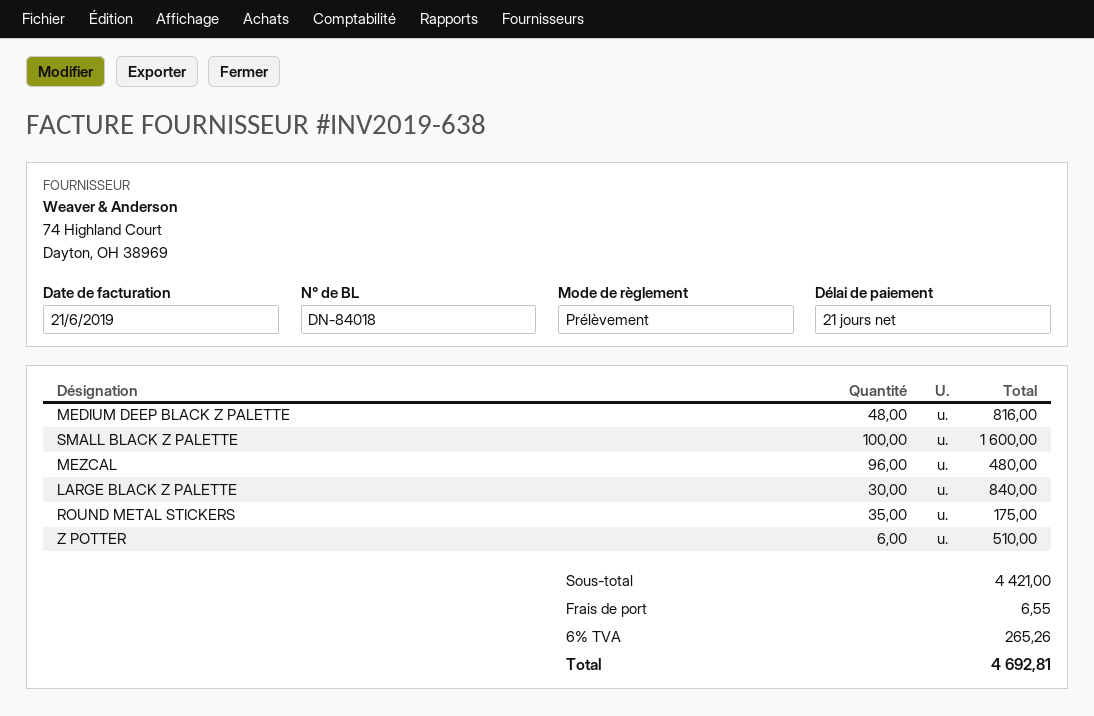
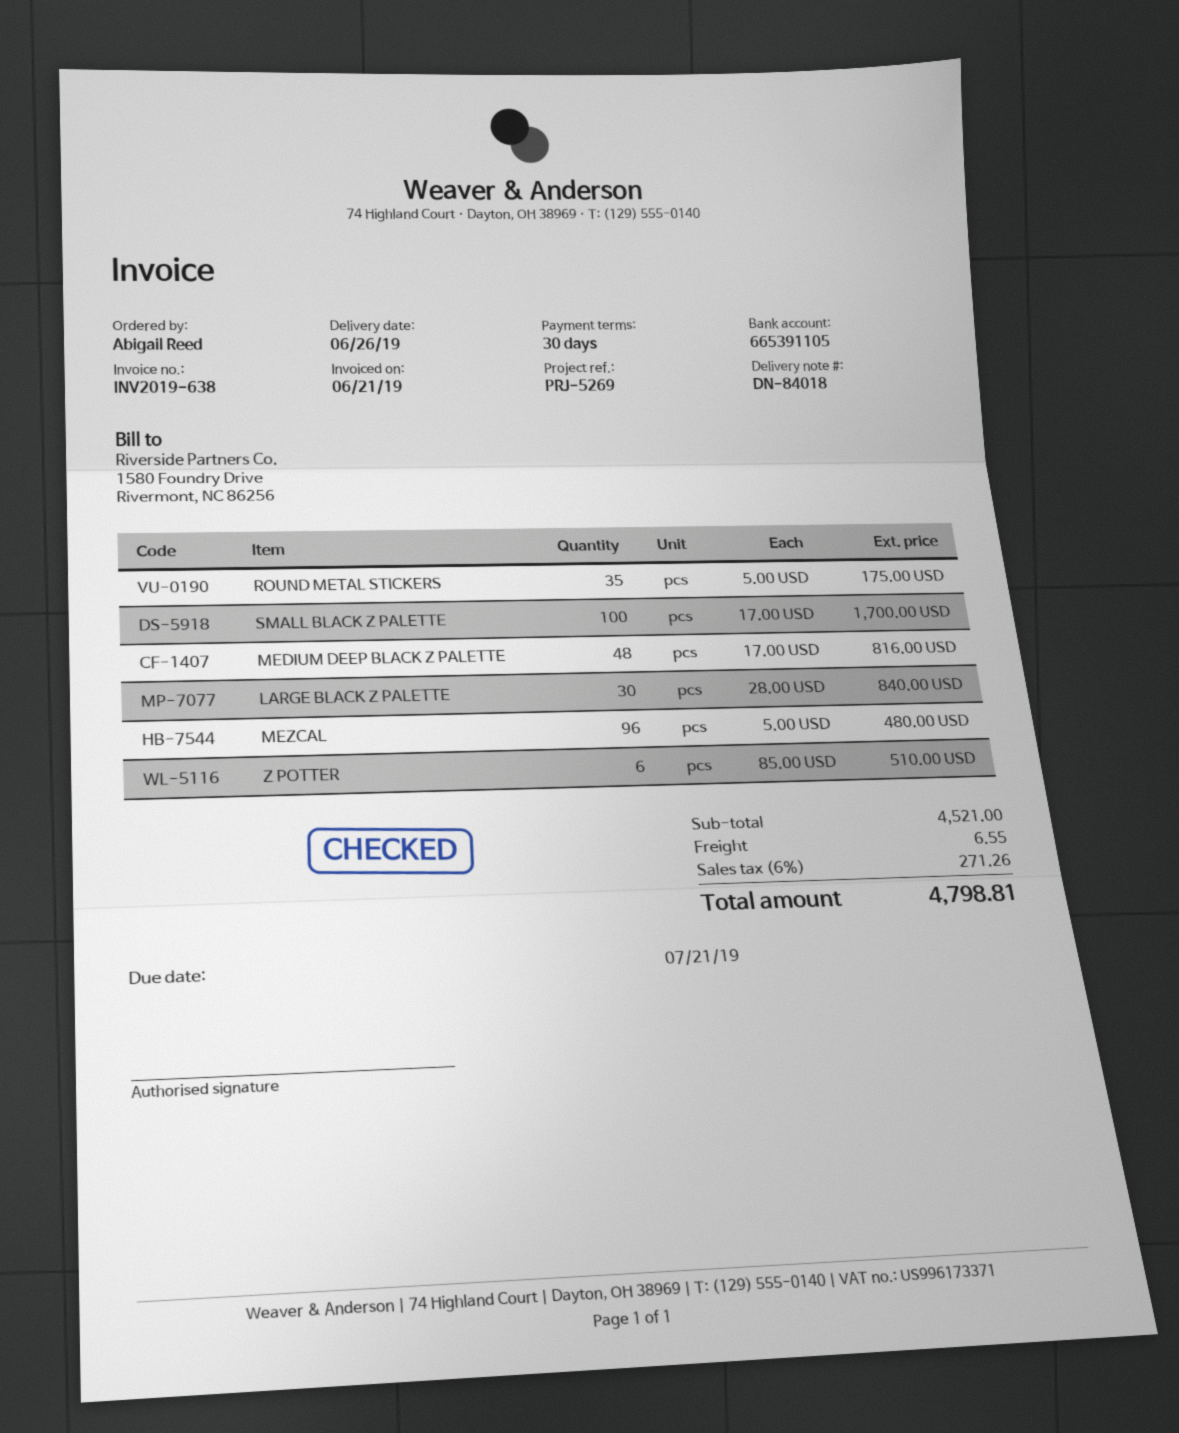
payment terms: 21 days -> 30 days
SMALL BLACK Z PALETTE: 100 for 1600.00 -> 100 for 1700.00
subtotal: 4421.00 -> 4521.00
tax: 6% = 265.26 -> 6% = 271.26
total: 4692.81 -> 4798.81

